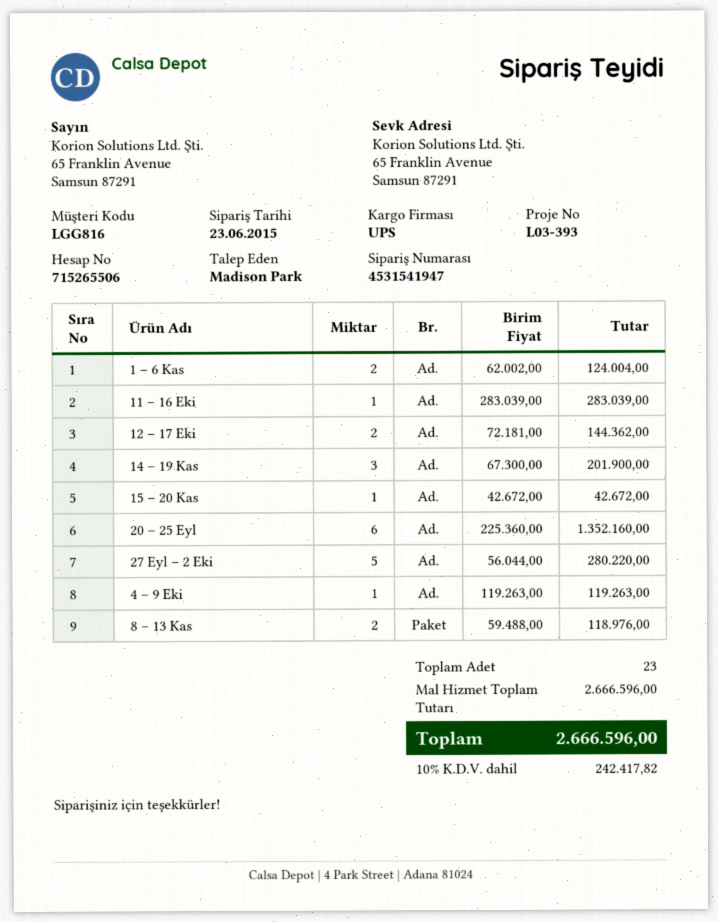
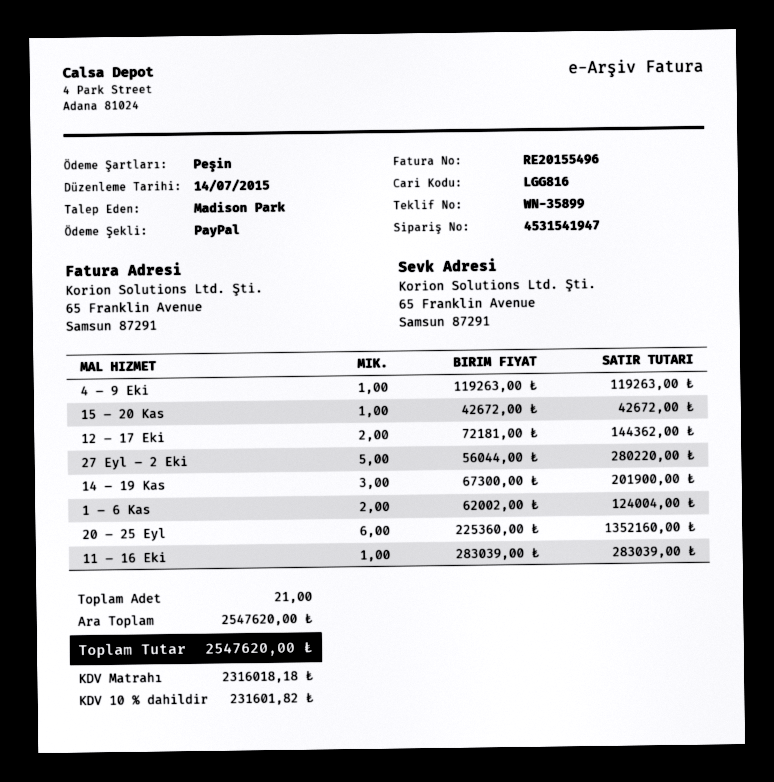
8 – 13 Kas: 2 x 59488.00 = 118976.00 -> none
total quantity: 23 -> 21
subtotal: 2666596.00 -> 2547620.00
tax: 10% = 242417.82 -> 10% = 231601.82
total: 2666596.00 -> 2547620.00

